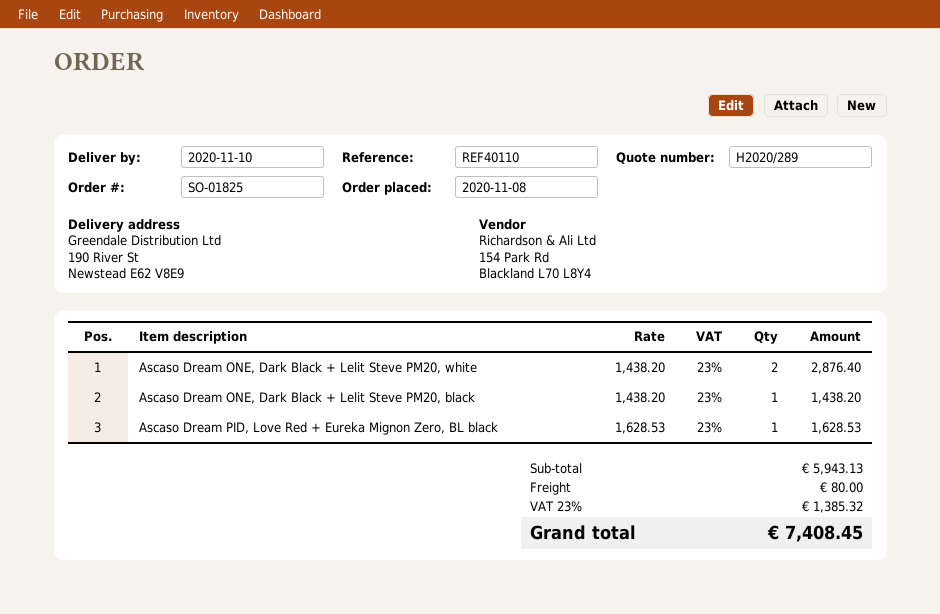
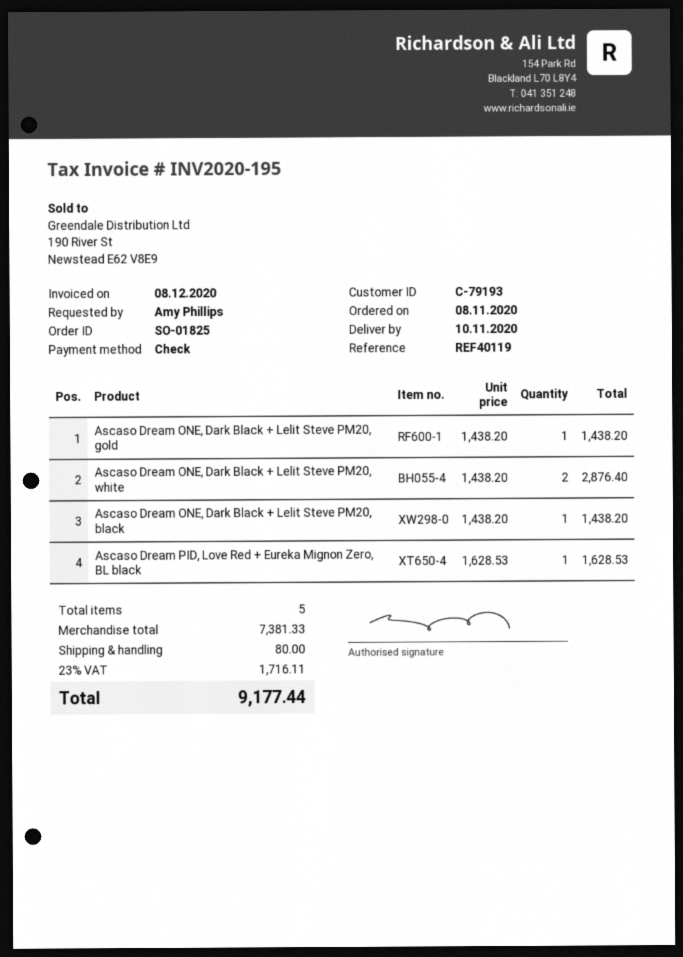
reference: REF40110 -> REF40119
Ascaso Dream ONE, Dark Black + Lelit Steve PM20, gold: none -> 1 x 1438.20 = 1438.20
subtotal: 5943.13 -> 7381.33
tax: 23% = 1385.32 -> 23% = 1716.11
total: 7408.45 -> 9177.44

